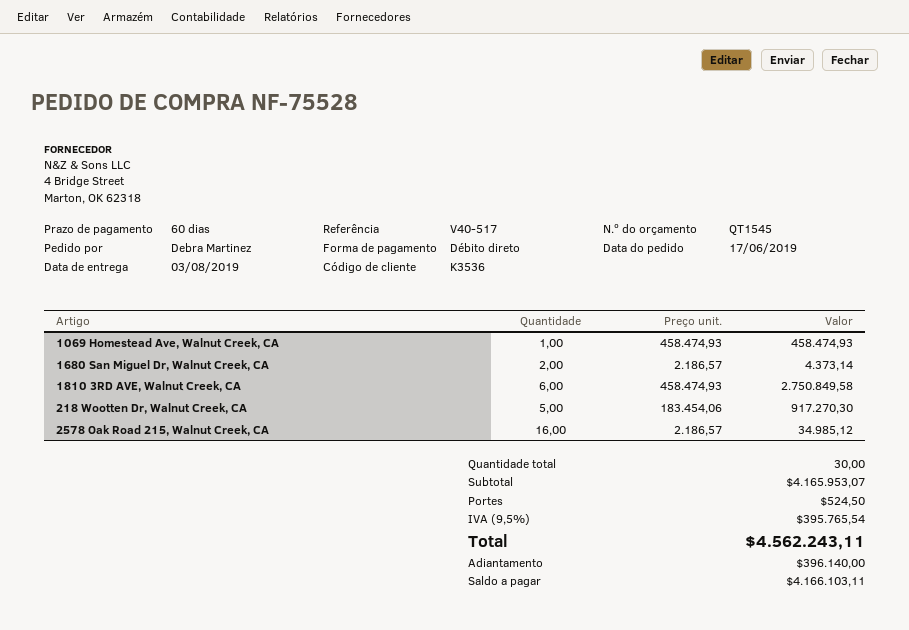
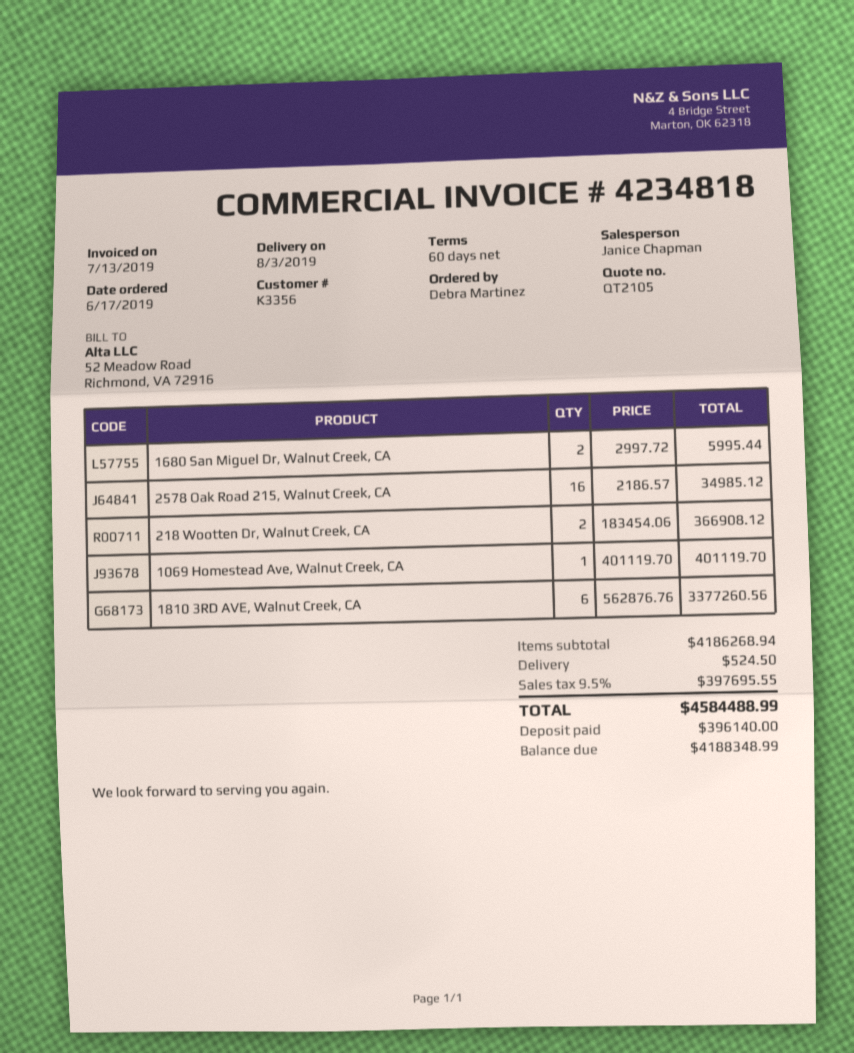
quote number: QT1545 -> QT2105
customer number: K3536 -> K3356
1069 Homestead Ave, Walnut Creek, CA: 1 x 458474.93 = 458474.93 -> 1 x 401119.70 = 401119.70
1680 San Miguel Dr, Walnut Creek, CA: 2 x 2186.57 = 4373.14 -> 2 x 2997.72 = 5995.44
1810 3RD AVE, Walnut Creek, CA: 6 x 458474.93 = 2750849.58 -> 6 x 562876.76 = 3377260.56
218 Wootten Dr, Walnut Creek, CA: 5 x 183454.06 = 917270.30 -> 2 x 183454.06 = 366908.12
subtotal: 4165953.07 -> 4186268.94
tax: 9.5% = 395765.54 -> 9.5% = 397695.55
total: 4562243.11 -> 4584488.99
balance: 4166103.11 -> 4188348.99

